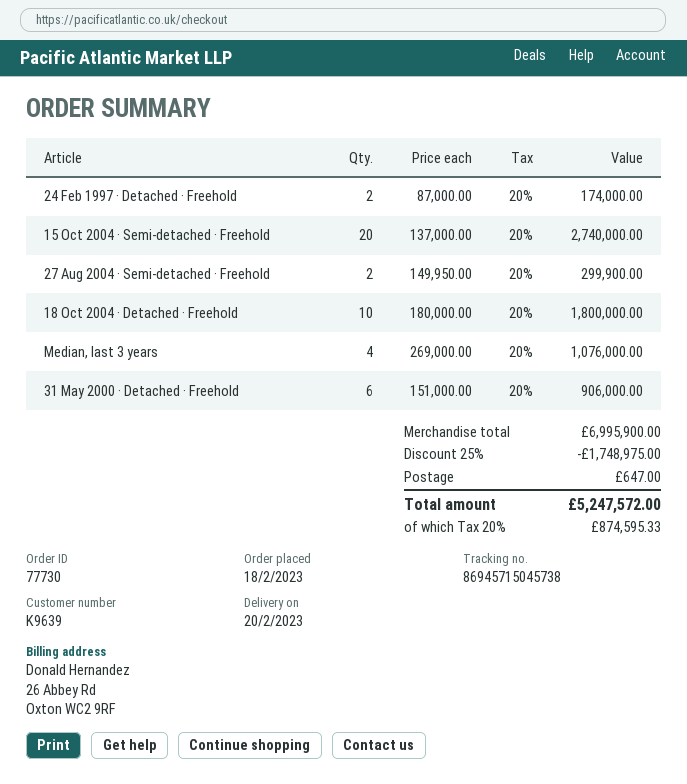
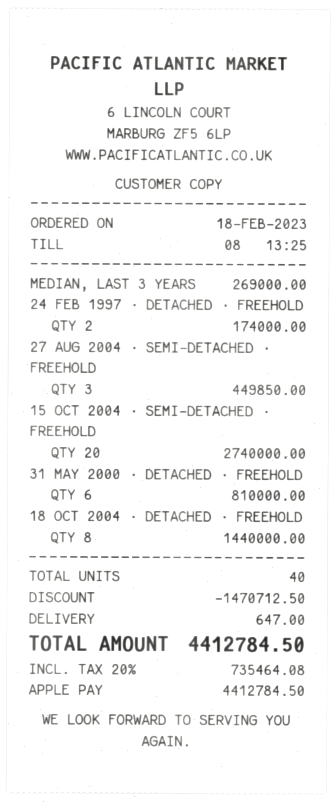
27 Aug 2004 · Semi-detached · Freehold: 2 for 299900.00 -> 3 for 449850.00
18 Oct 2004 · Detached · Freehold: 10 for 1800000.00 -> 8 for 1440000.00
Median, last 3 years: 4 for 1076000.00 -> 1 for 269000.00
31 May 2000 · Detached · Freehold: 6 for 906000.00 -> 6 for 810000.00
discount: 1748975.00 -> 1470712.50
tax: 20% = 874595.33 -> 20% = 735464.08
total: 5247572.00 -> 4412784.50

